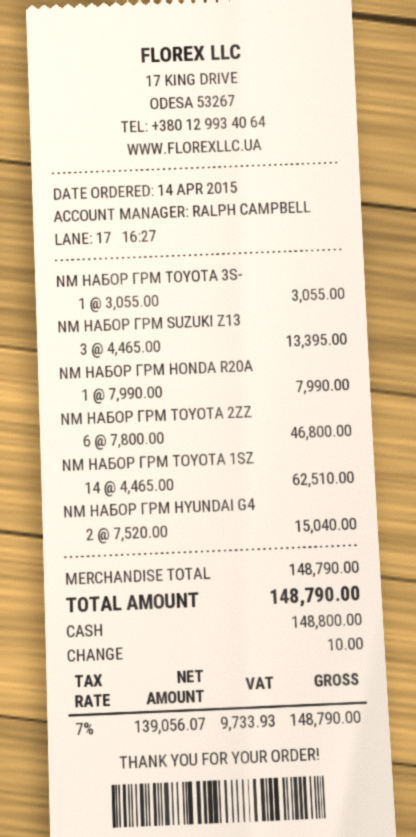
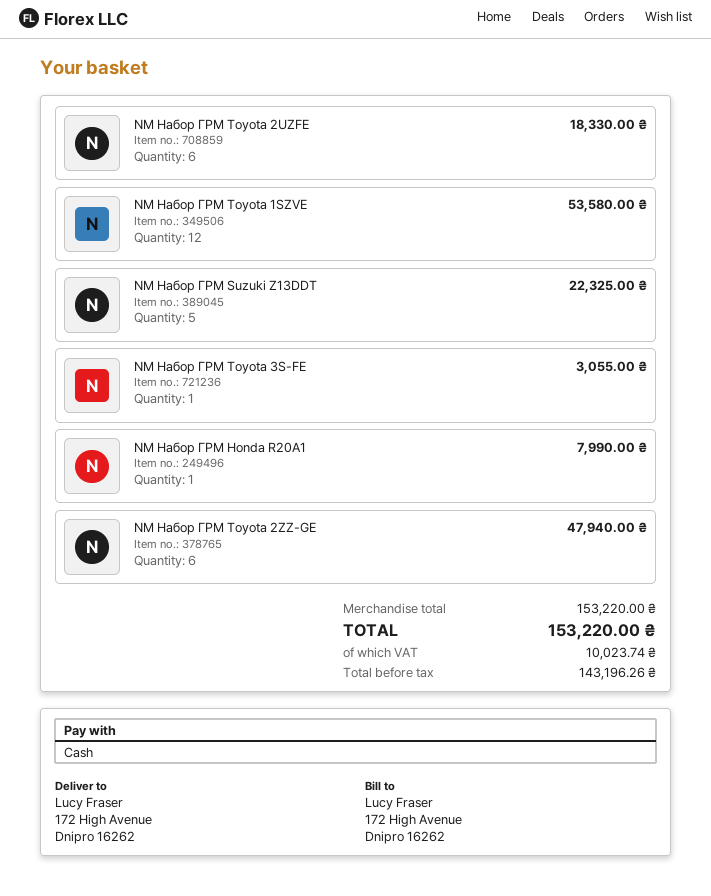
NM НАБОР ГРМ SUZUKI Z13: 3 for 13395.00 -> 5 for 22325.00
NM НАБОР ГРМ TOYOTA 2ZZ: 6 for 46800.00 -> 6 for 47940.00
NM НАБОР ГРМ TOYOTA 1SZ: 14 for 62510.00 -> 12 for 53580.00
NM НАБОР ГРМ HYUNDAI G4: 2 for 15040.00 -> none
NM Набор ГРМ Toyota 2UZFE: none -> 6 for 18330.00
subtotal: 148790.00 -> 153220.00
net: 139056.07 -> 143196.26
tax: 9733.93 -> 10023.74
total: 148790.00 -> 153220.00

